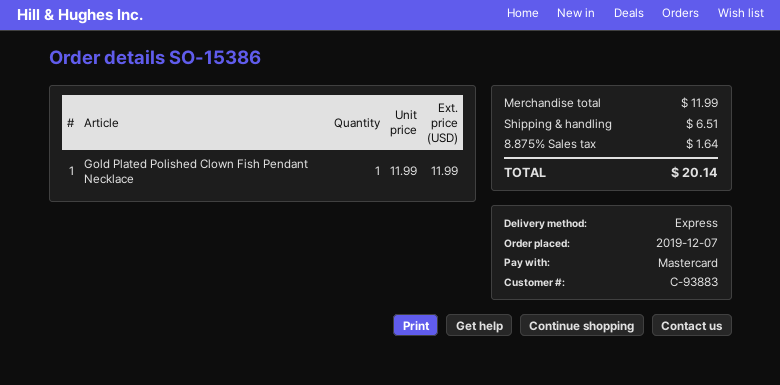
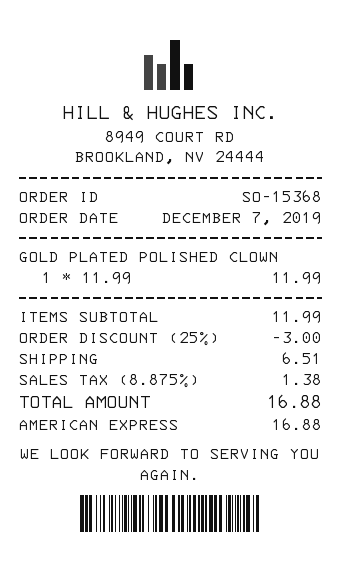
order number: SO-15386 -> SO-15368
payment method: Mastercard -> American Express
discount: none -> 25% = 3.00
tax: 8.875% = 1.64 -> 8.875% = 1.38
total: 20.14 -> 16.88

